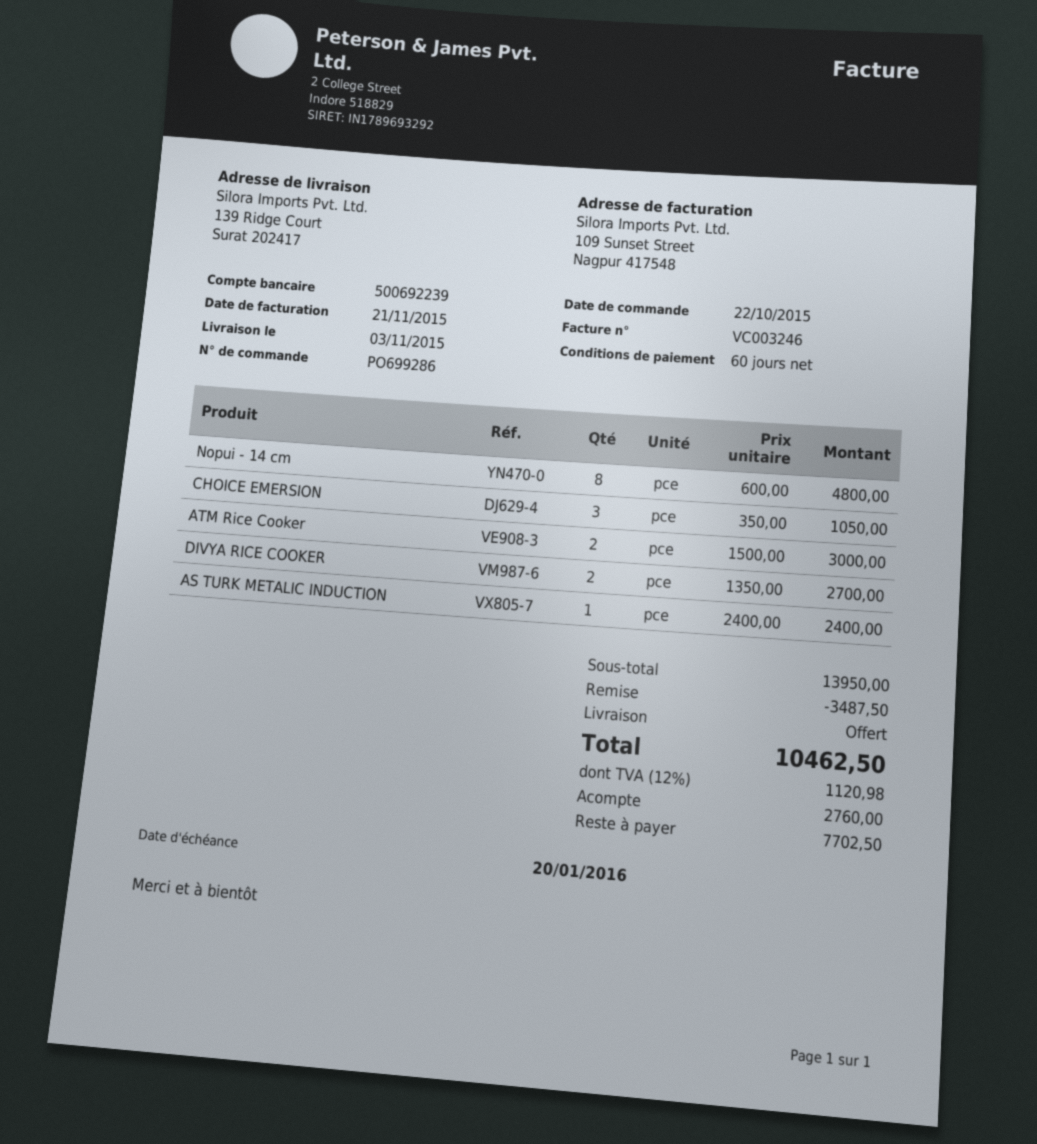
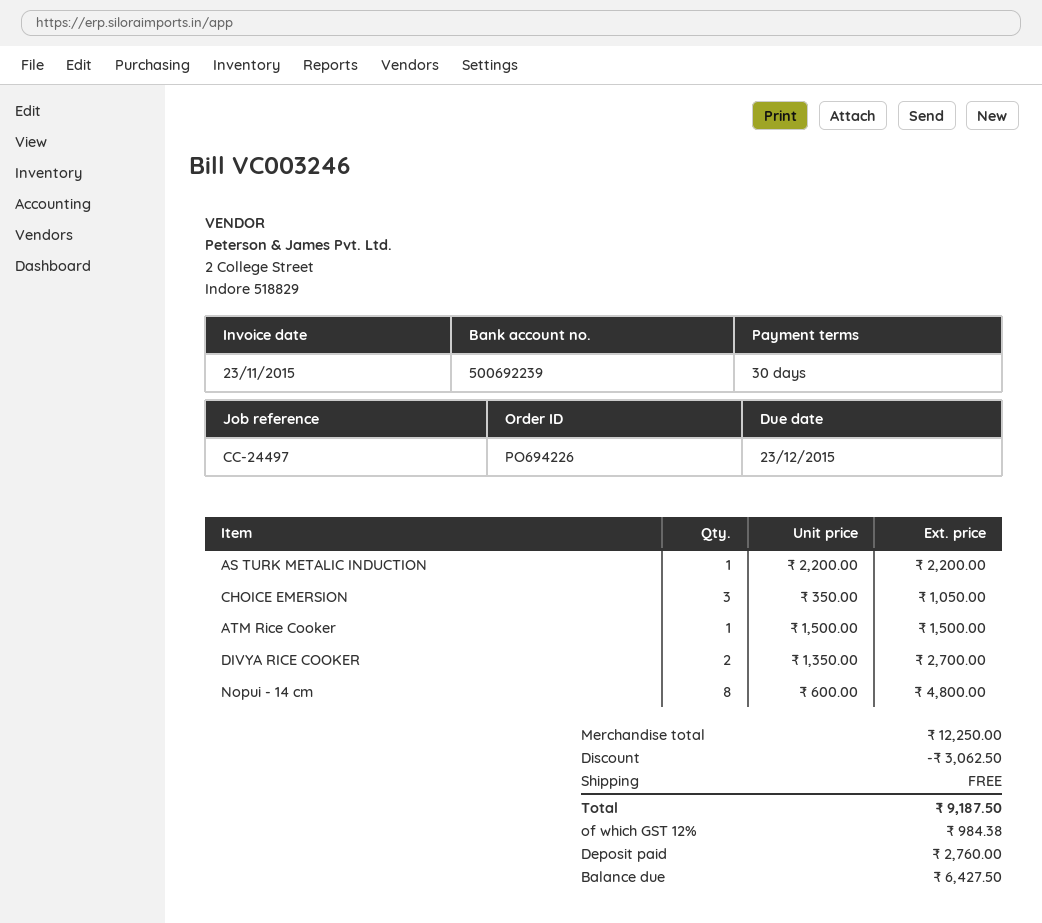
order number: PO699286 -> PO694226
invoice date: 2015-11-21 -> 2015-11-23
payment terms: 60 days -> 30 days
due date: 2016-01-20 -> 2015-12-23
ATM Rice Cooker: 2 x 1500.00 = 3000.00 -> 1 x 1500.00 = 1500.00
AS TURK METALIC INDUCTION: 1 x 2400.00 = 2400.00 -> 1 x 2200.00 = 2200.00
subtotal: 13950.00 -> 12250.00
discount: 3487.50 -> 3062.50
tax: 12% = 1120.98 -> 12% = 984.38
total: 10462.50 -> 9187.50
balance: 7702.50 -> 6427.50

